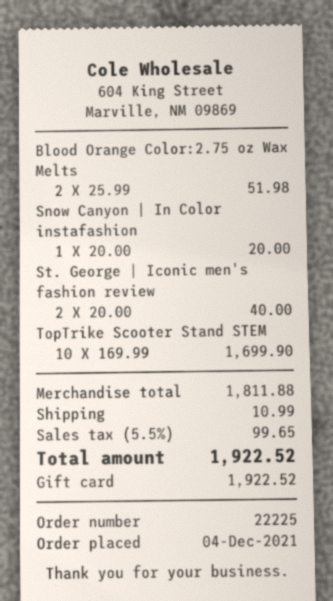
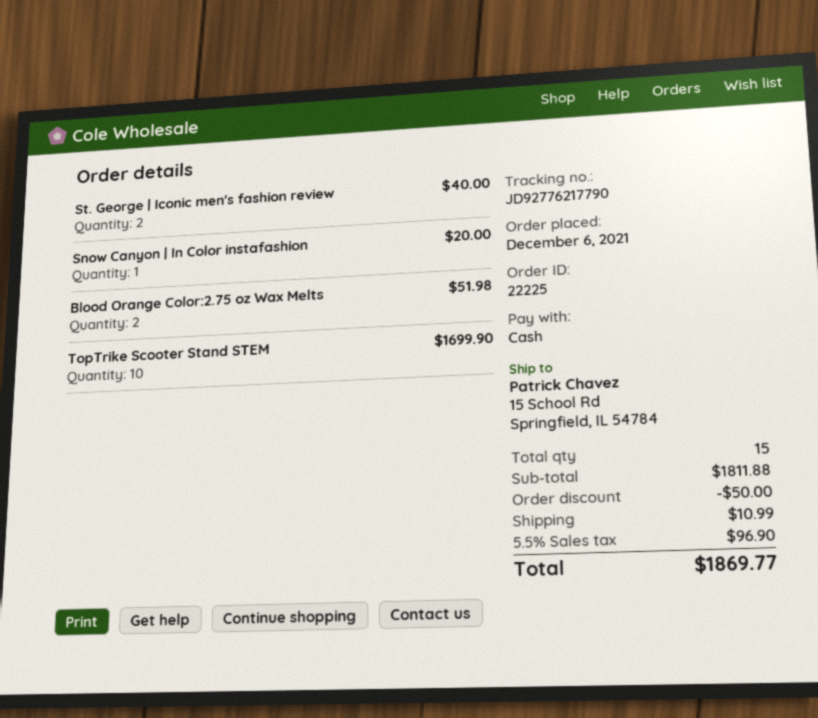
order date: 2021-12-04 -> 2021-12-06
payment method: gift card -> cash
discount: none -> 50.00
tax: 5.5% = 99.65 -> 5.5% = 96.90
total: 1922.52 -> 1869.77

